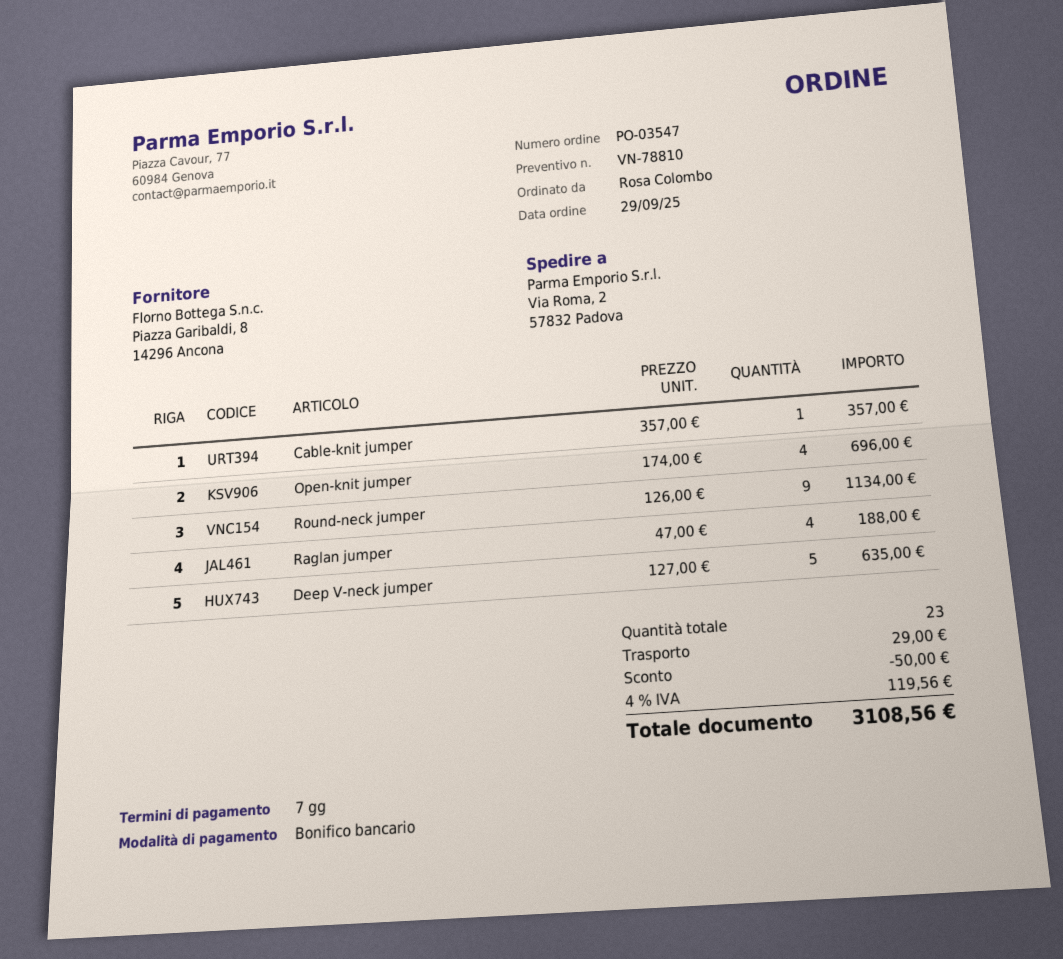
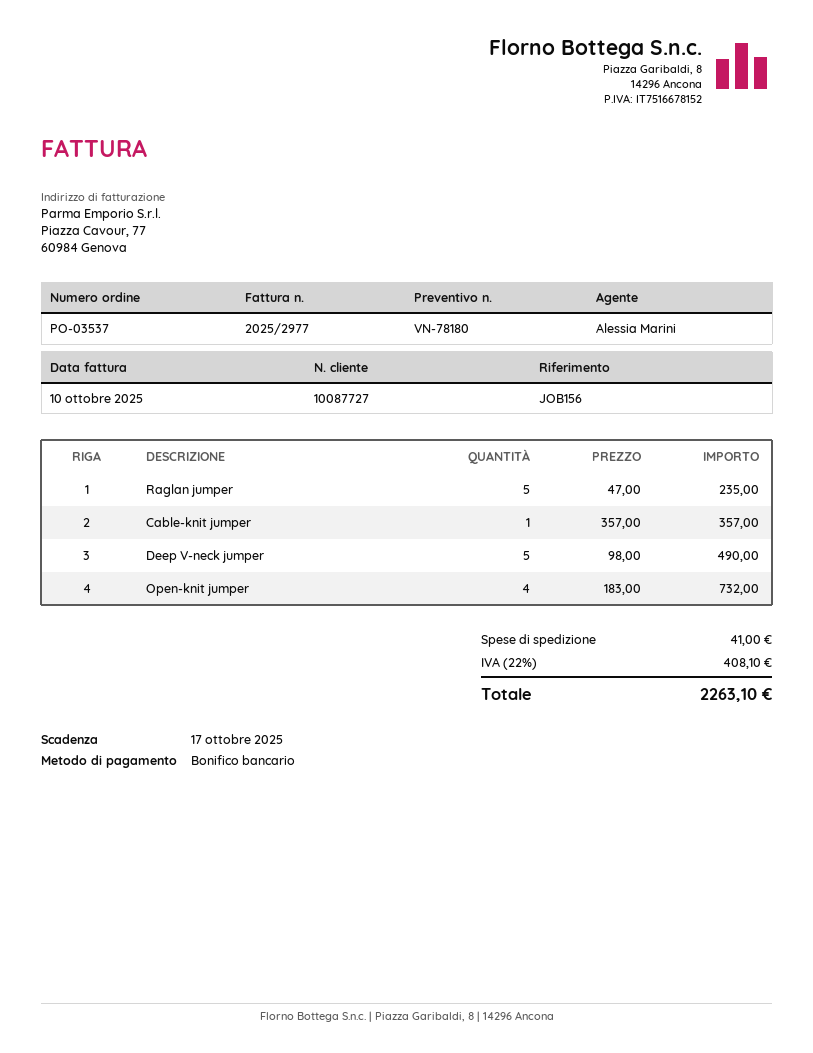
quote number: VN-78810 -> VN-78180
order number: PO-03547 -> PO-03537
Open-knit jumper: 4 x 174.00 = 696.00 -> 4 x 183.00 = 732.00
Round-neck jumper: 9 x 126.00 = 1134.00 -> none
Raglan jumper: 4 x 47.00 = 188.00 -> 5 x 47.00 = 235.00
Deep V-neck jumper: 5 x 127.00 = 635.00 -> 5 x 98.00 = 490.00
discount: 50.00 -> none
shipping: 29.00 -> 41.00
tax: 4% = 119.56 -> 22% = 408.10
total: 3108.56 -> 2263.10

